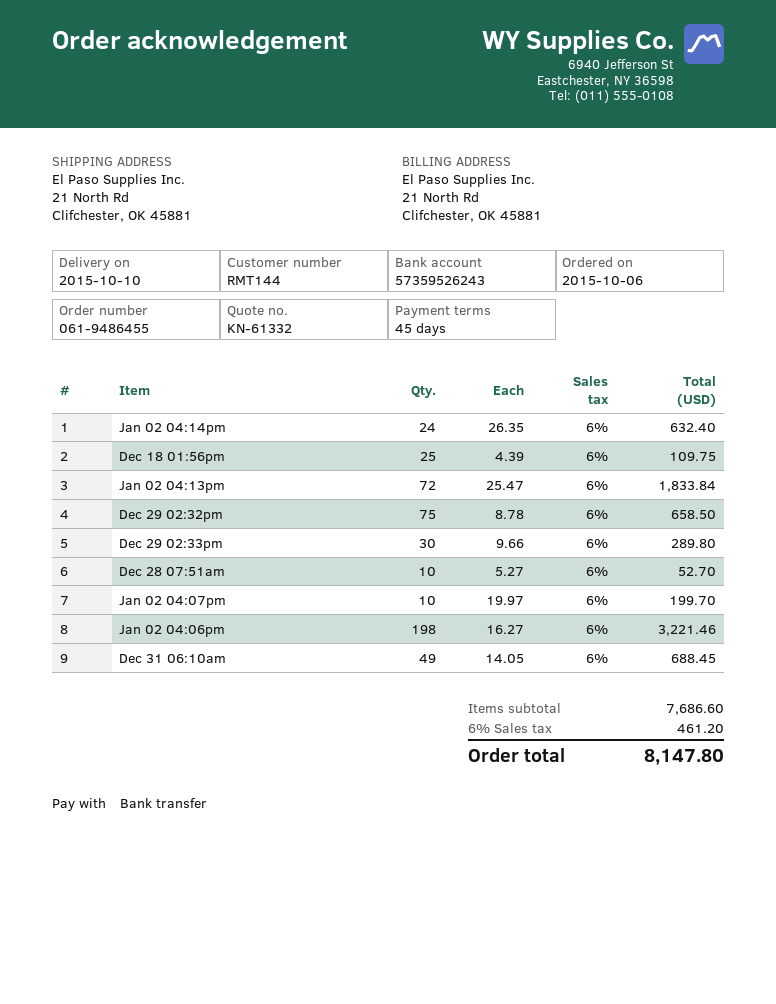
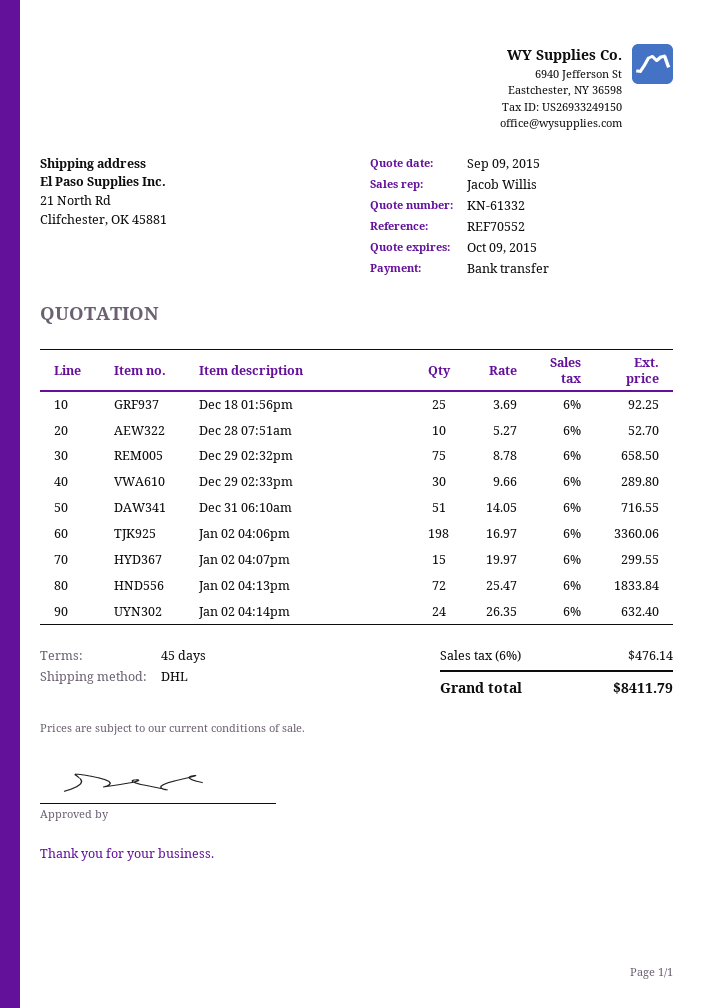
Dec 18 01:56pm: 25 x 4.39 = 109.75 -> 25 x 3.69 = 92.25
Jan 02 04:07pm: 10 x 19.97 = 199.70 -> 15 x 19.97 = 299.55
Jan 02 04:06pm: 198 x 16.27 = 3221.46 -> 198 x 16.97 = 3360.06
Dec 31 06:10am: 49 x 14.05 = 688.45 -> 51 x 14.05 = 716.55
tax: 6% = 461.20 -> 6% = 476.14
total: 8147.80 -> 8411.79

